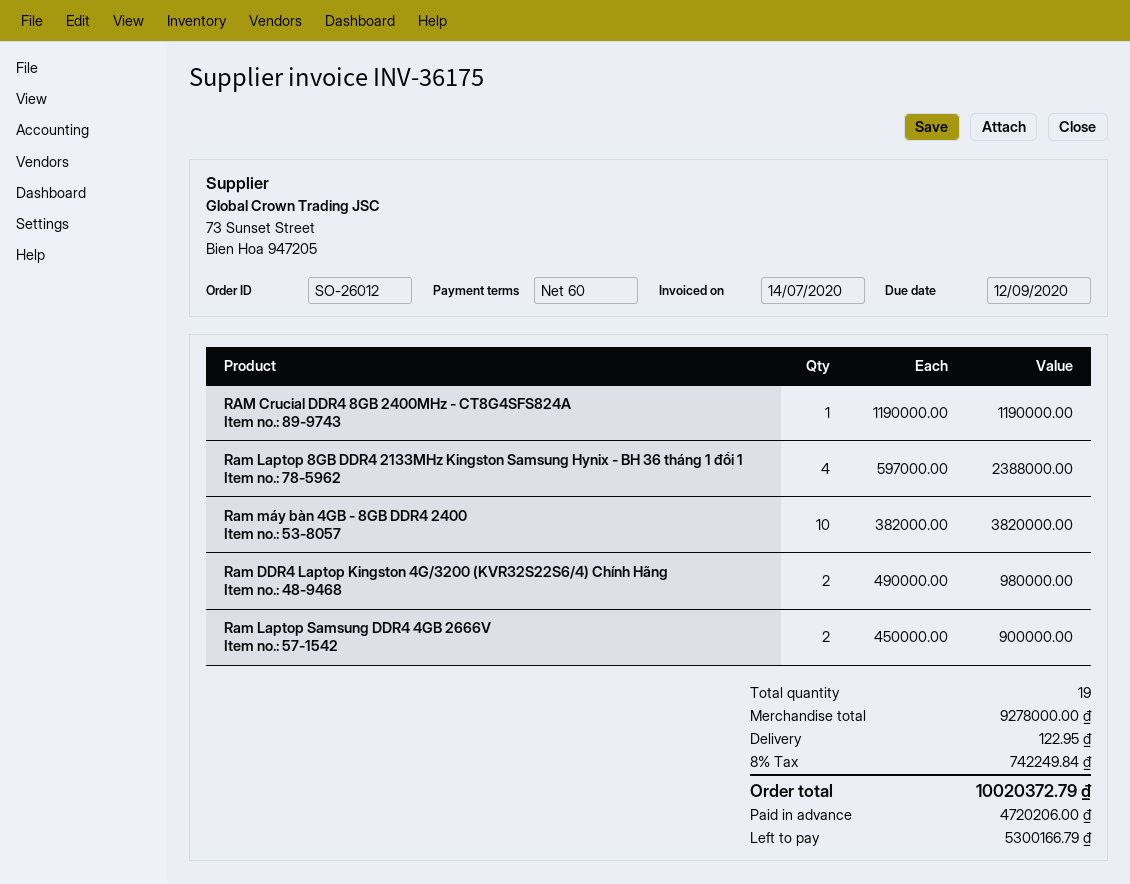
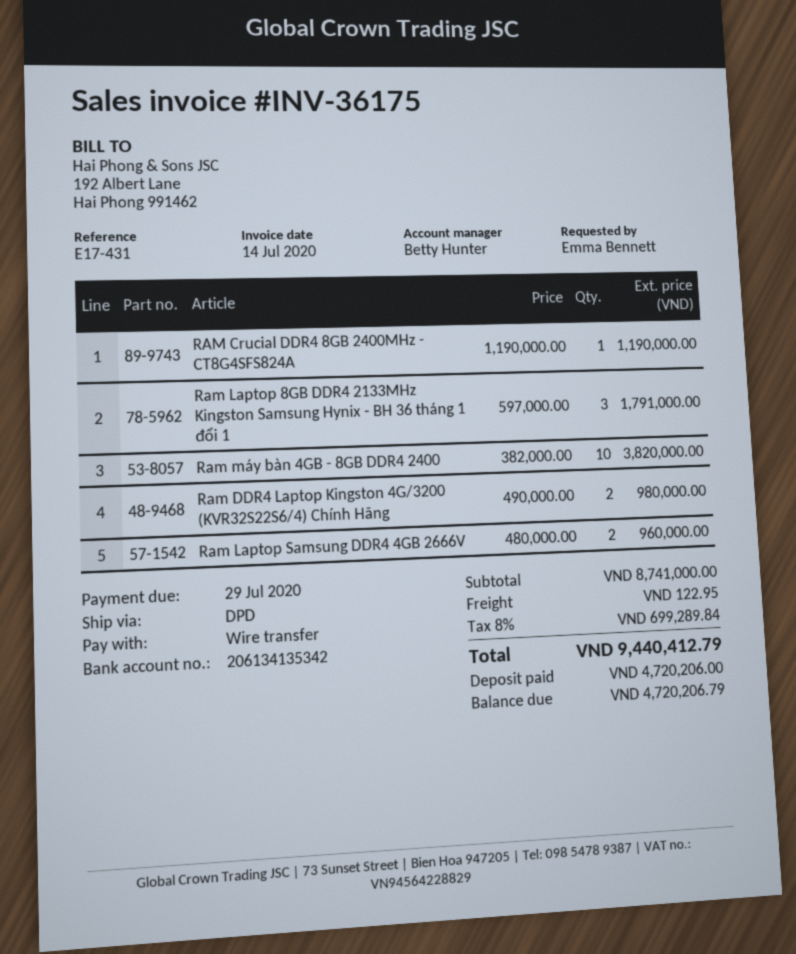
due date: 2020-09-12 -> 2020-07-29
Ram Laptop 8GB DDR4 2133MHz Kingston Samsung Hynix - BH 36 tháng 1 đổi 1: 4 x 597000.00 = 2388000.00 -> 3 x 597000.00 = 1791000.00
Ram Laptop Samsung DDR4 4GB 2666V: 2 x 450000.00 = 900000.00 -> 2 x 480000.00 = 960000.00
subtotal: 9278000.00 -> 8741000.00
tax: 8% = 742249.84 -> 8% = 699289.84
total: 10020372.79 -> 9440412.79
balance: 5300166.79 -> 4720206.79

